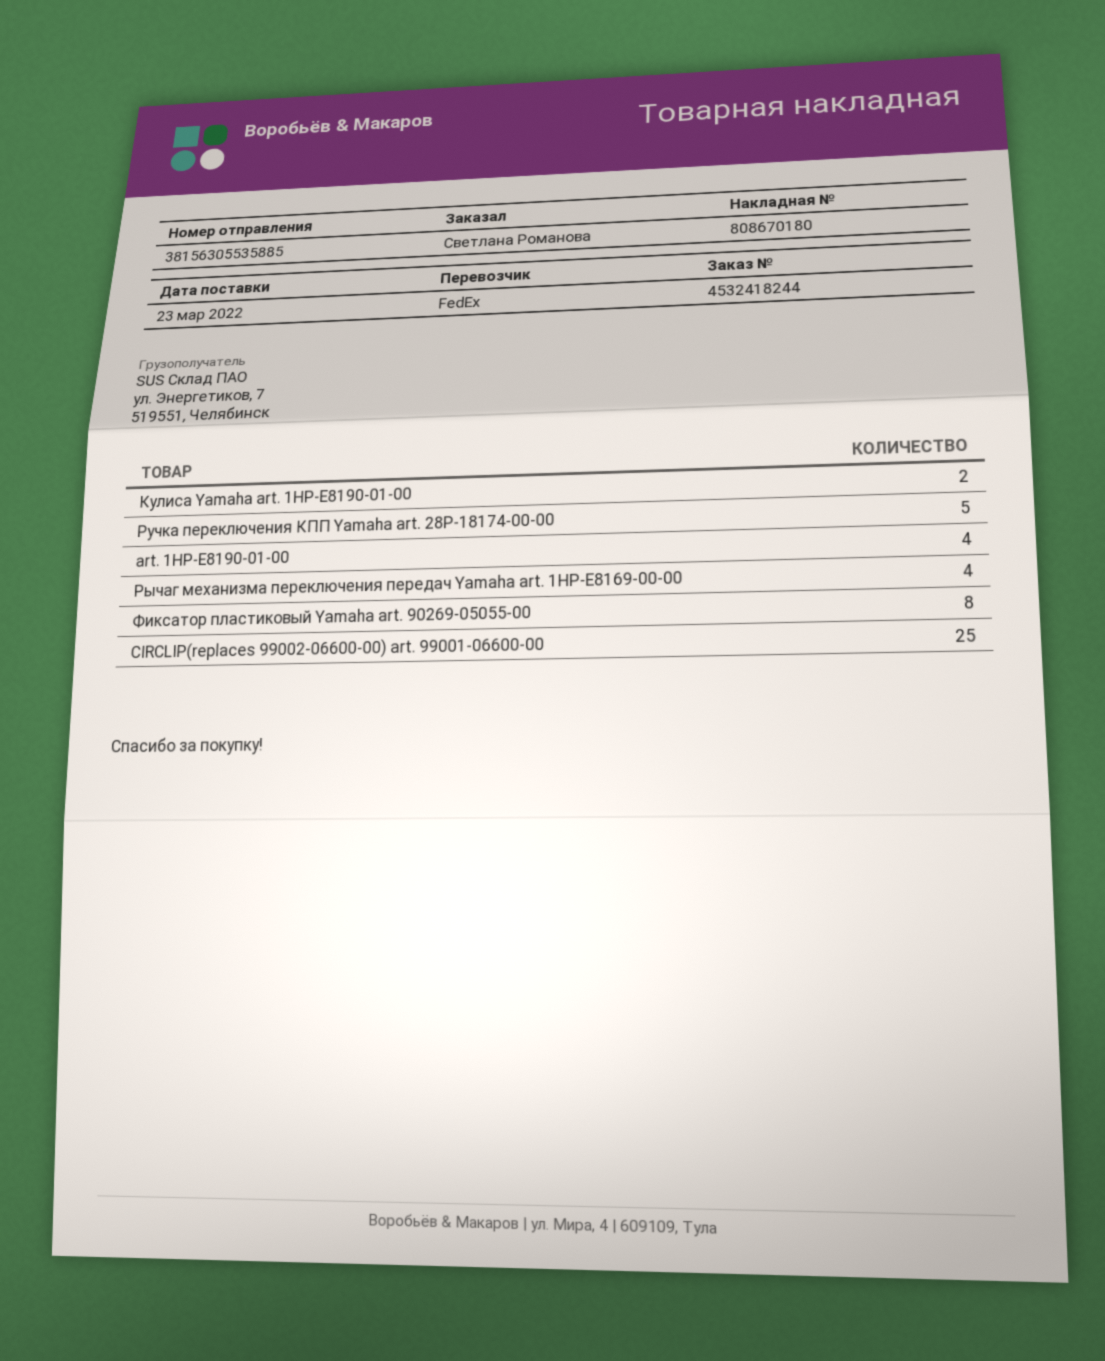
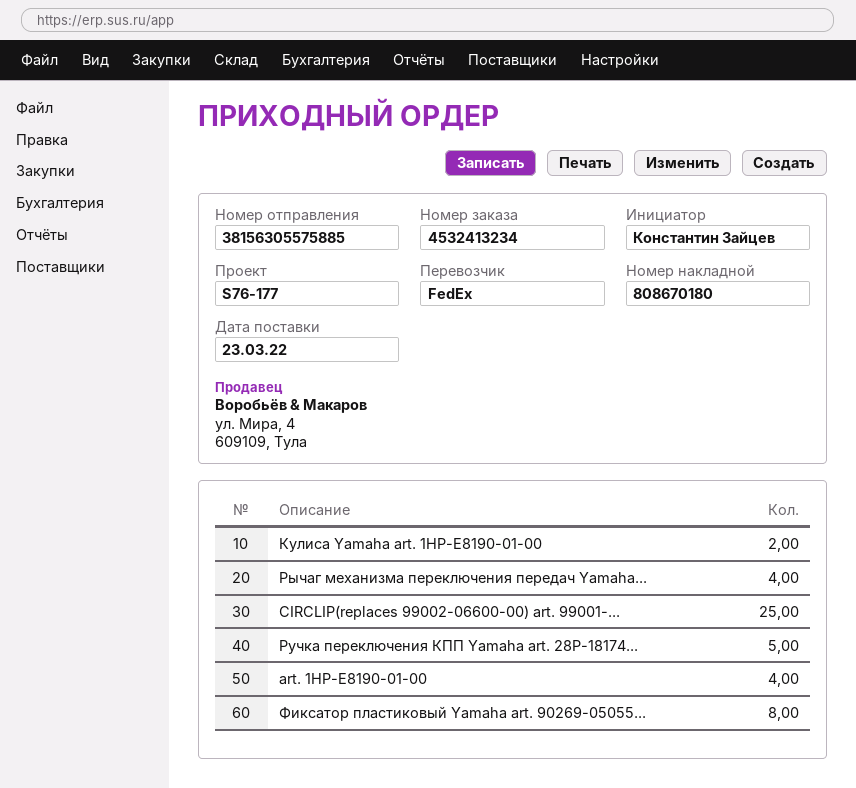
order number: 4532418244 -> 4532413234
ordered by: Светлана Романова -> Константин Зайцев
tracking number: 38156305535885 -> 38156305575885

